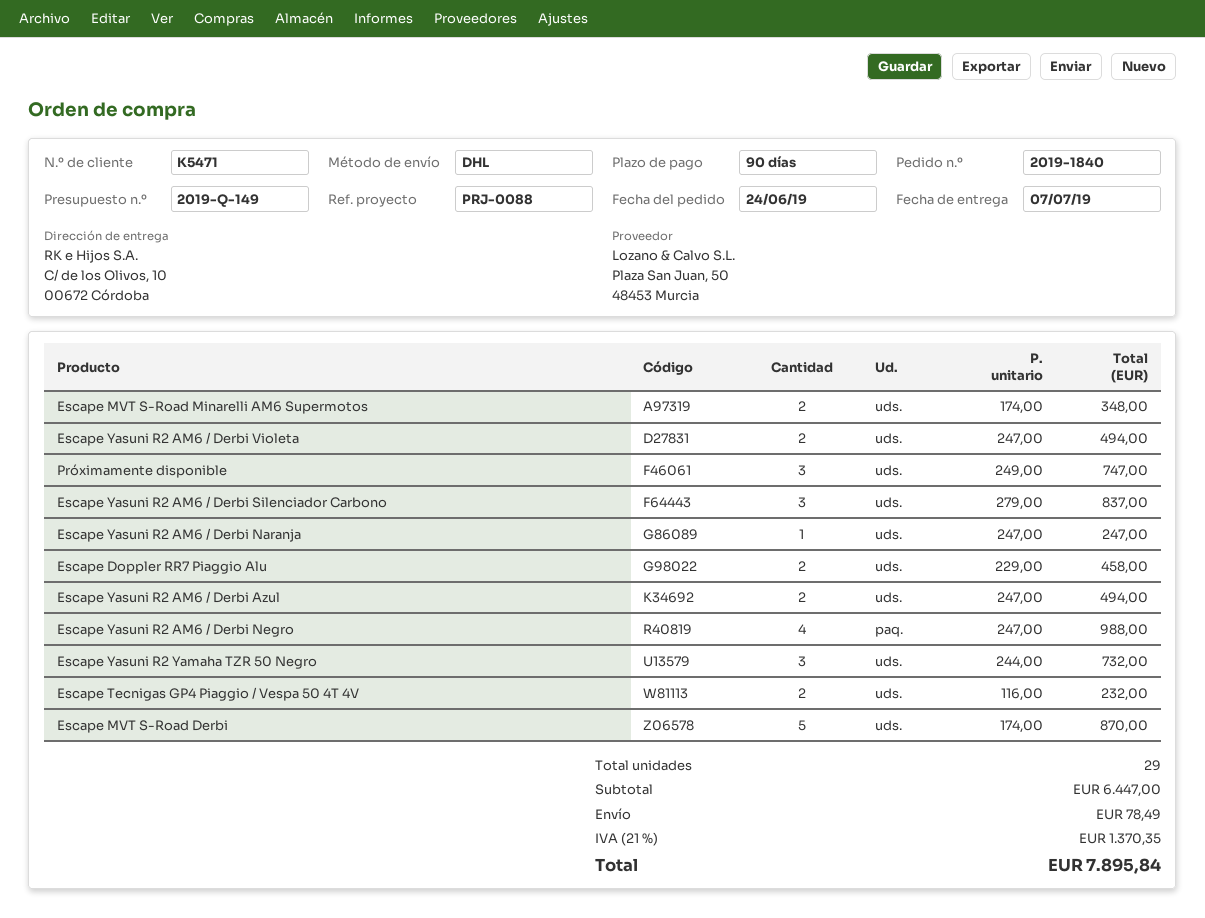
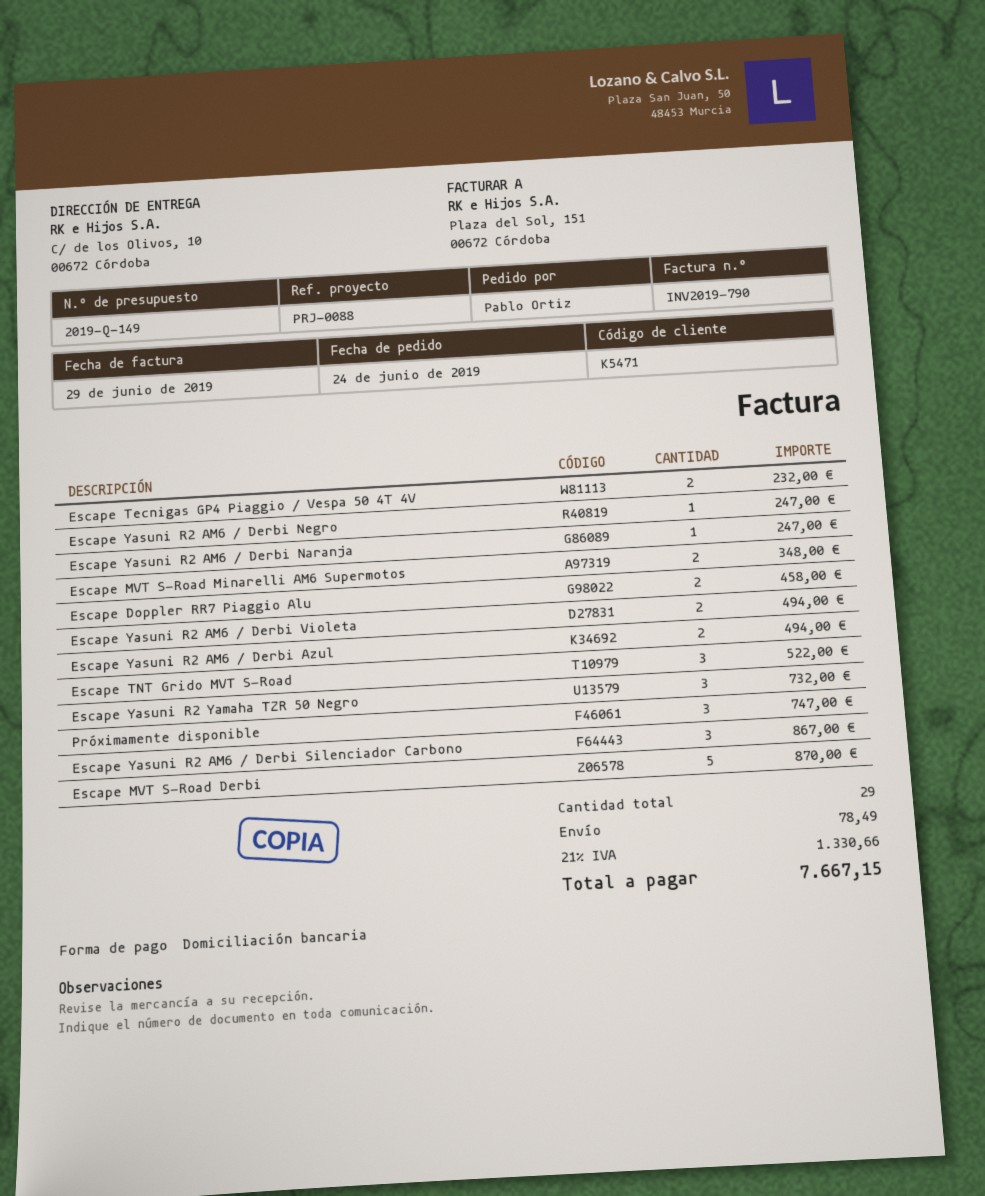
Escape Yasuni R2 AM6 / Derbi Silenciador Carbono: 3 for 837.00 -> 3 for 867.00
Escape Yasuni R2 AM6 / Derbi Negro: 4 for 988.00 -> 1 for 247.00
Escape TNT Grido MVT S-Road: none -> 3 for 522.00
tax: 21% = 1370.35 -> 21% = 1330.66
total: 7895.84 -> 7667.15

